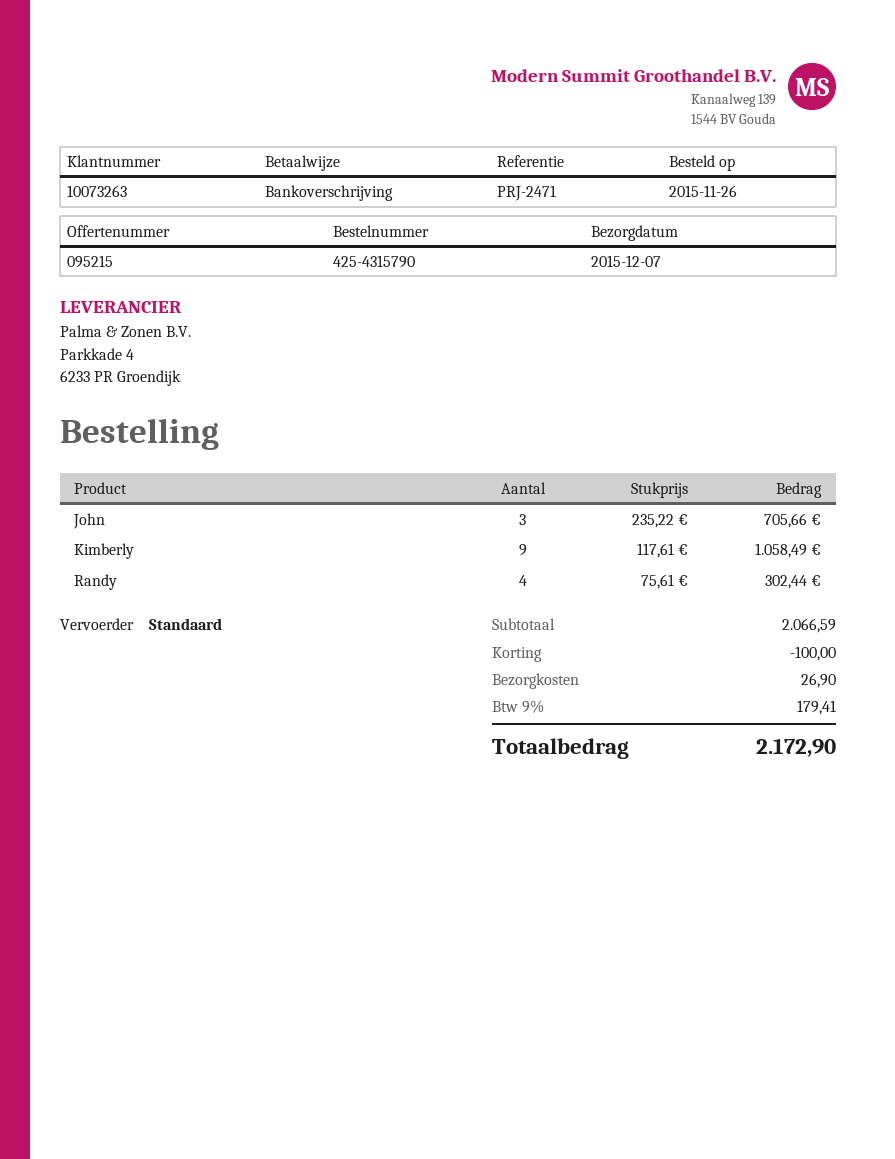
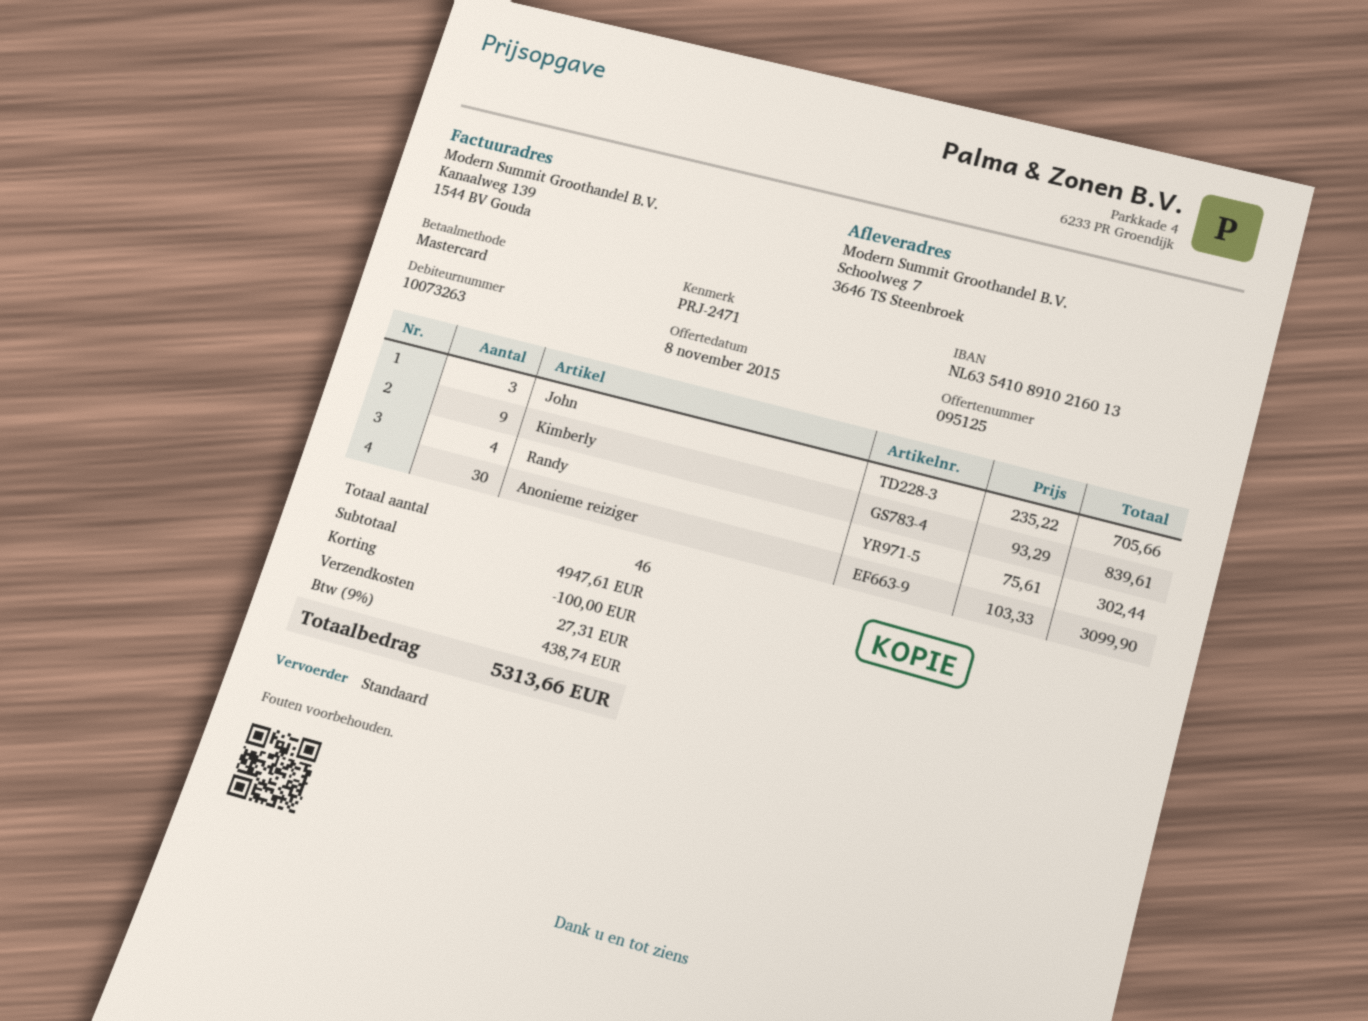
quote number: 095215 -> 095125
payment method: bank transfer -> Mastercard
Kimberly: 9 x 117.61 = 1058.49 -> 9 x 93.29 = 839.61
Anonieme reiziger: none -> 30 x 103.33 = 3099.90
subtotal: 2066.59 -> 4947.61
shipping: 26.90 -> 27.31
tax: 9% = 179.41 -> 9% = 438.74
total: 2172.90 -> 5313.66

